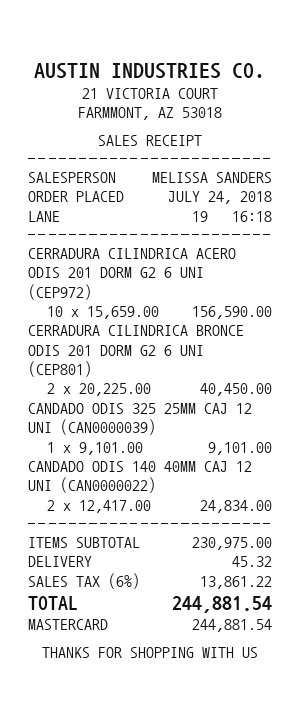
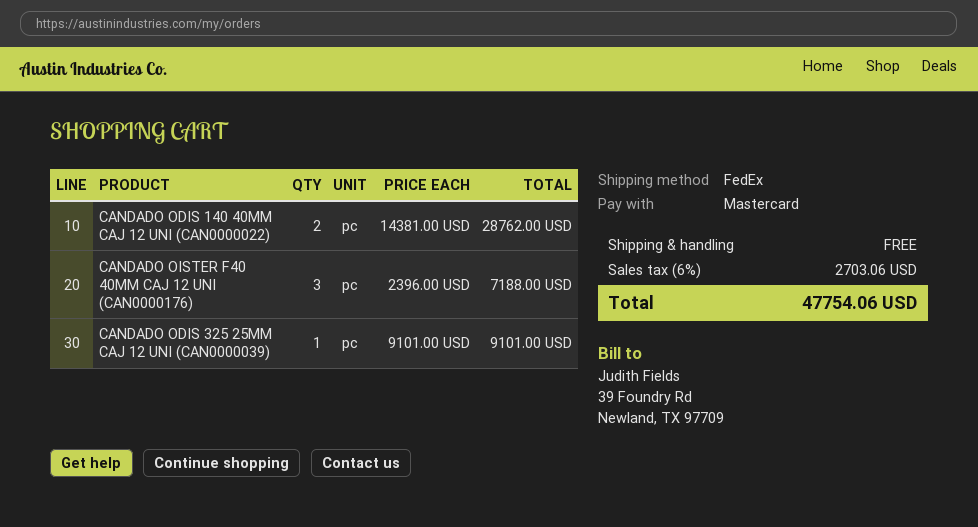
CERRADURA CILINDRICA ACERO ODIS 201 DORM G2 6 UNI (CEP972): 10 x 15659.00 = 156590.00 -> none
CERRADURA CILINDRICA BRONCE ODIS 201 DORM G2 6 UNI (CEP801): 2 x 20225.00 = 40450.00 -> none
CANDADO ODIS 140 40MM CAJ 12 UNI (CAN0000022): 2 x 12417.00 = 24834.00 -> 2 x 14381.00 = 28762.00
CANDADO OISTER F40 40MM CAJ 12 UNI (CAN0000176): none -> 3 x 2396.00 = 7188.00
shipping: 45.32 -> 0.00
tax: 6% = 13861.22 -> 6% = 2703.06
total: 244881.54 -> 47754.06

